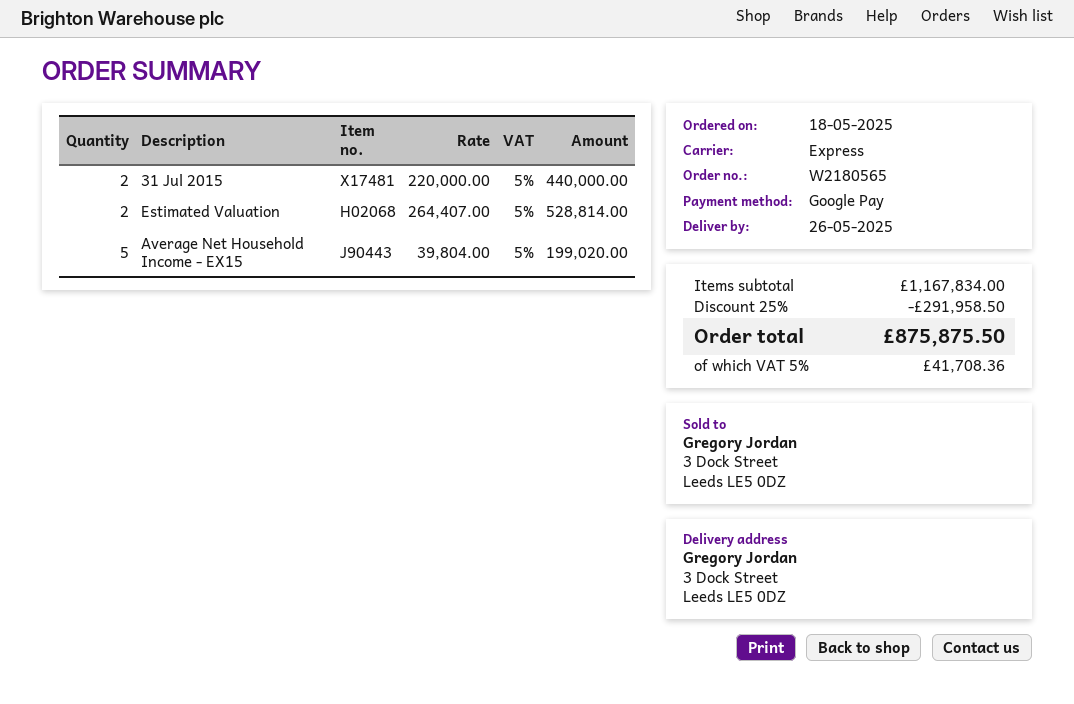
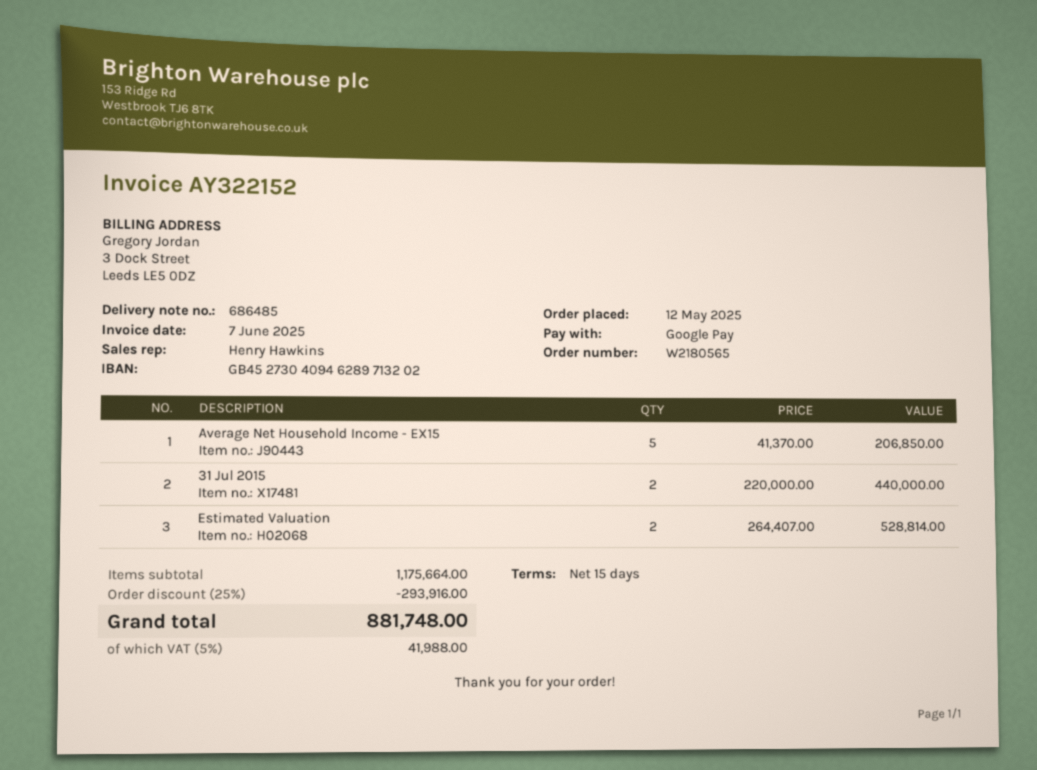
order date: 2025-05-18 -> 2025-05-12
Average Net Household Income - EX15: 5 x 39804.00 = 199020.00 -> 5 x 41370.00 = 206850.00
subtotal: 1167834.00 -> 1175664.00
discount: 25% = 291958.50 -> 25% = 293916.00
tax: 5% = 41708.36 -> 5% = 41988.00
total: 875875.50 -> 881748.00

